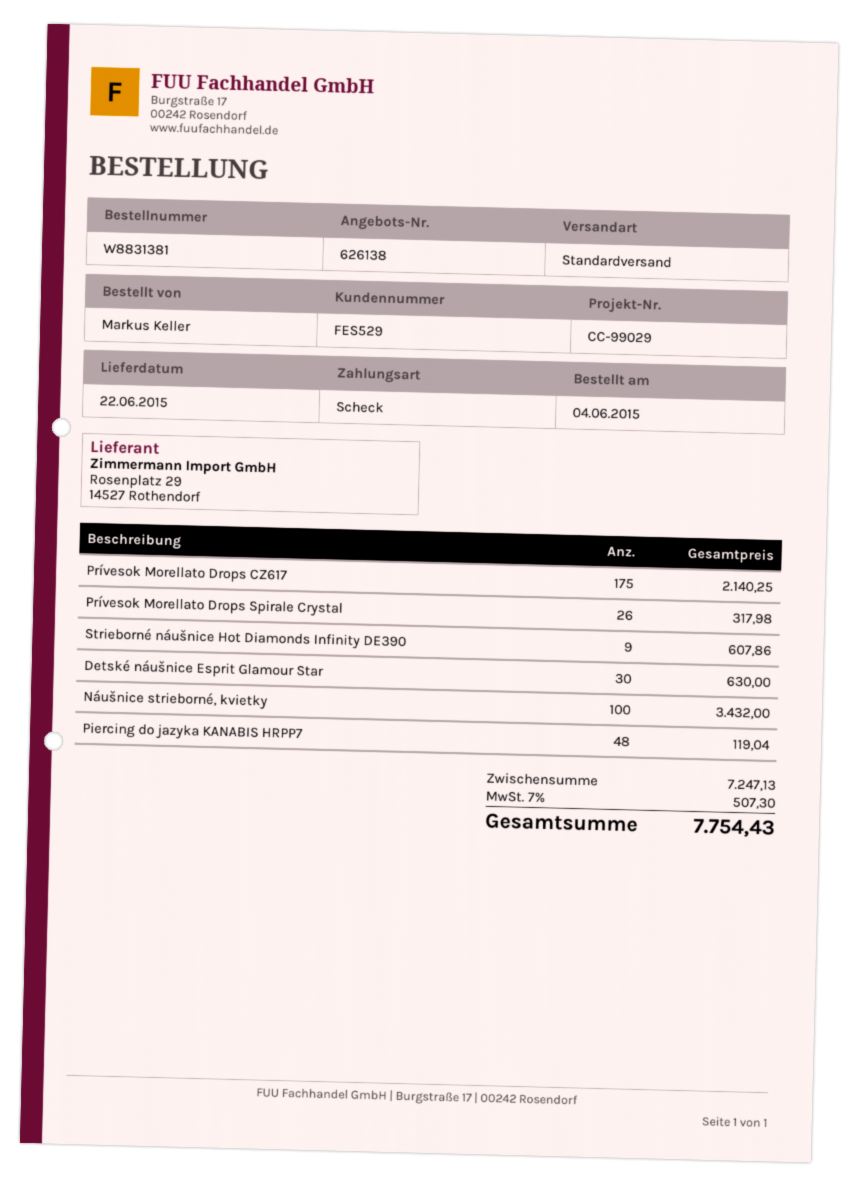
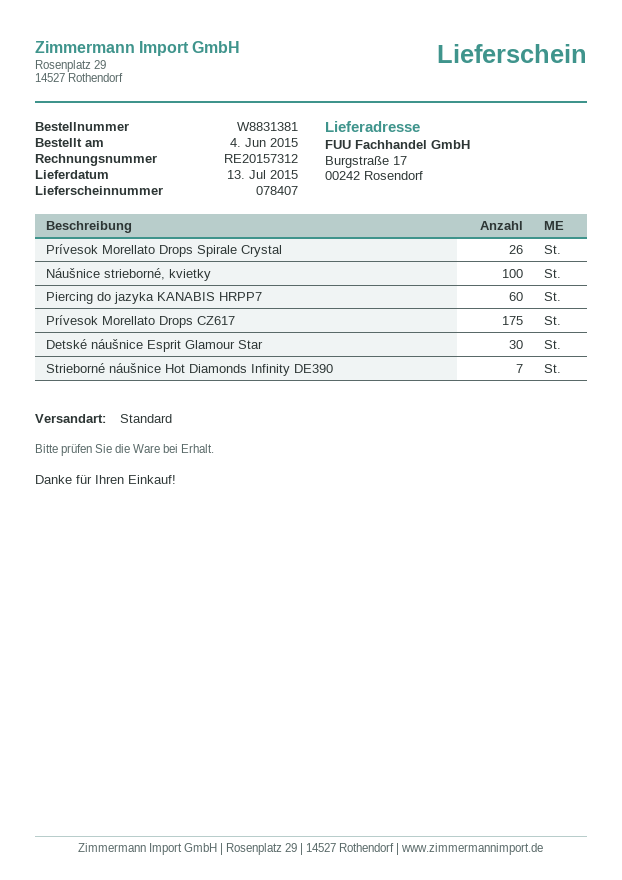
delivery date: 2015-06-22 -> 2015-07-13
Strieborné náušnice Hot Diamonds Infinity DE390: 9 -> 7
Piercing do jazyka KANABIS HRPP7: 48 -> 60

